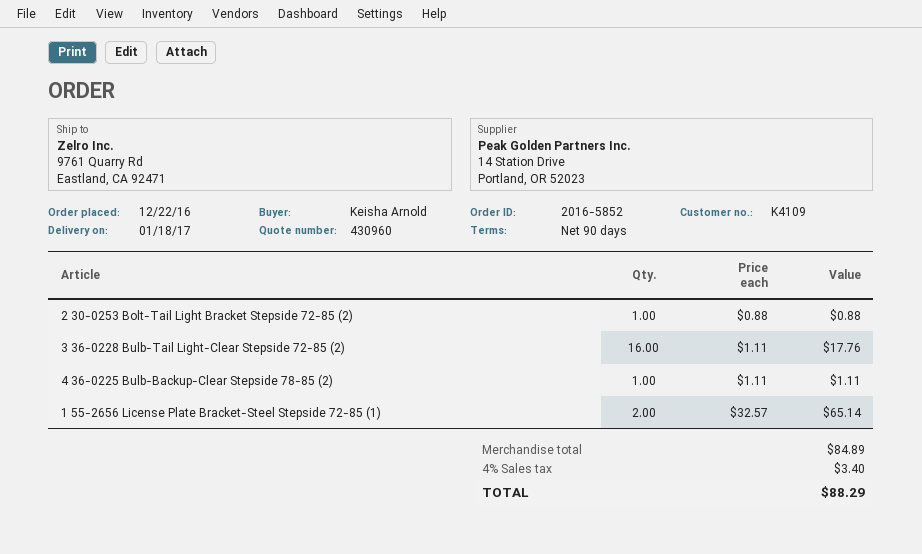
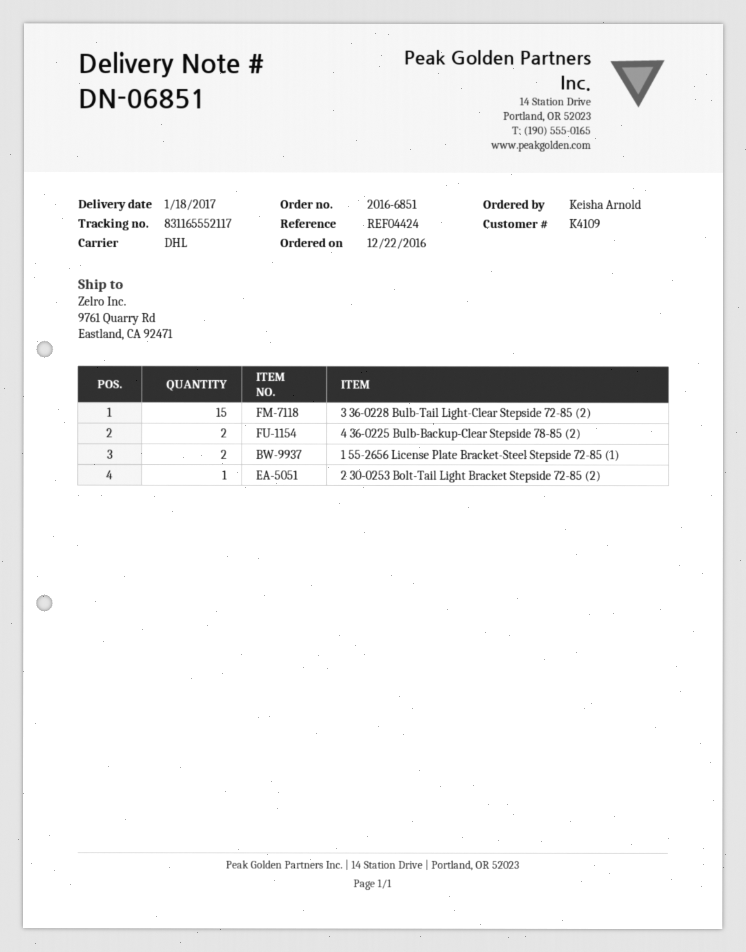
order number: 2016-5852 -> 2016-6851
3 36-0228 Bulb-Tail Light-Clear Stepside 72-85 (2): 16 -> 15
4 36-0225 Bulb-Backup-Clear Stepside 78-85 (2): 1 -> 2

